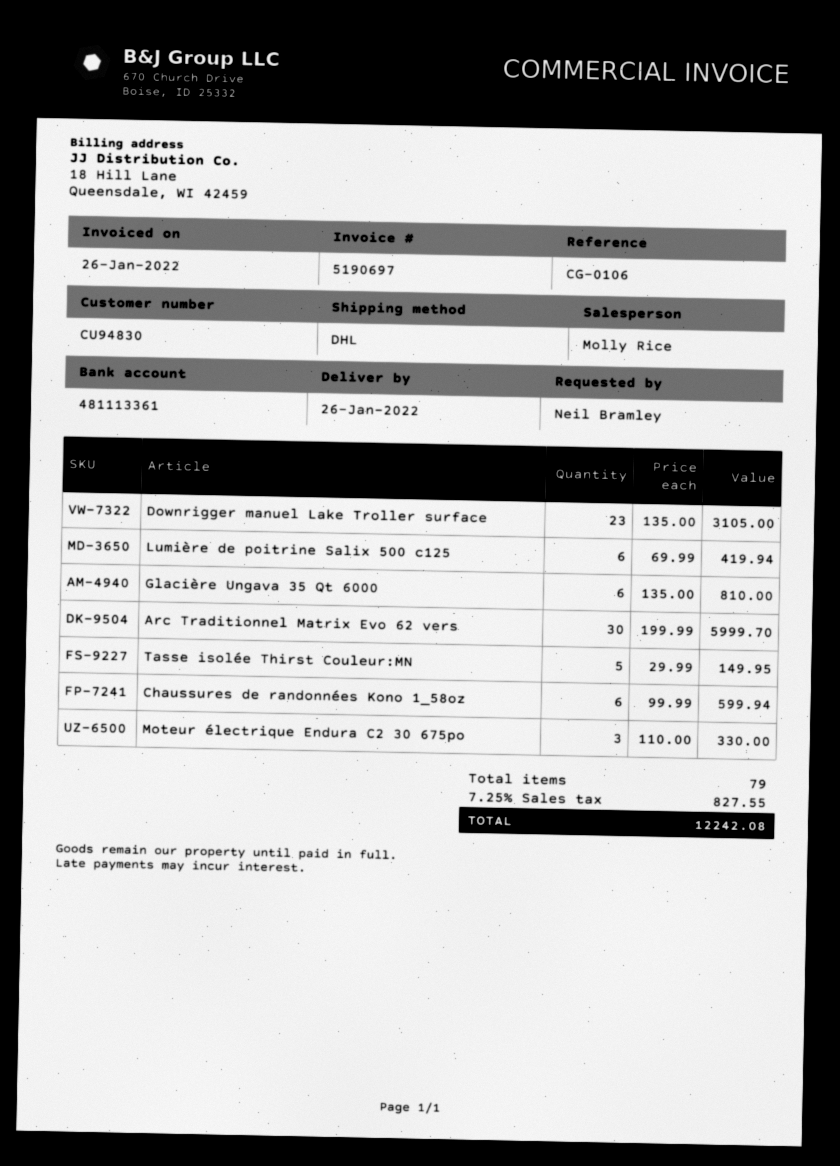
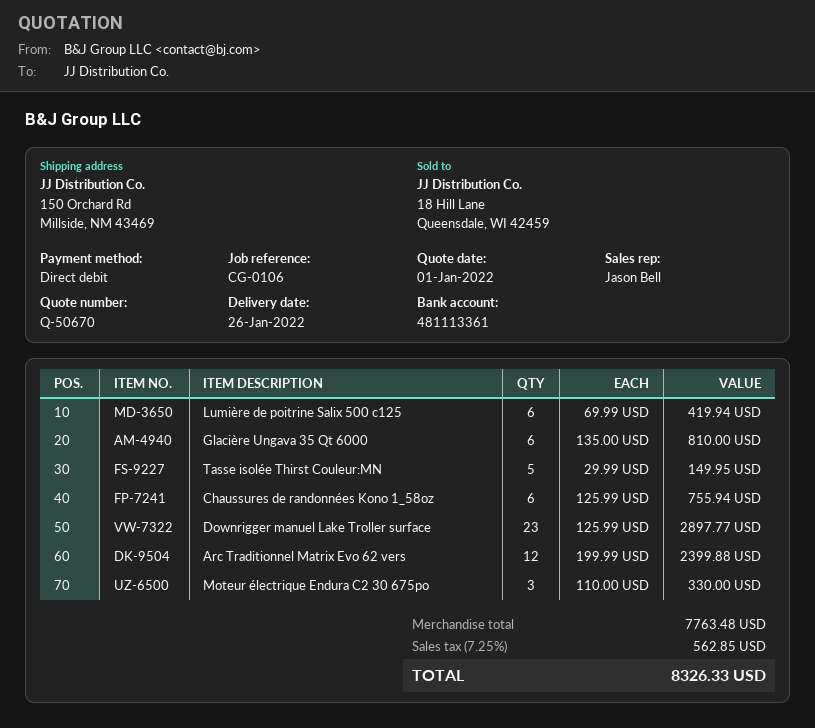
sales rep: Molly Rice -> Jason Bell
Downrigger manuel Lake Troller surface: 23 x 135.00 = 3105.00 -> 23 x 125.99 = 2897.77
Arc Traditionnel Matrix Evo 62 vers: 30 x 199.99 = 5999.70 -> 12 x 199.99 = 2399.88
Chaussures de randonnées Kono 1_58oz: 6 x 99.99 = 599.94 -> 6 x 125.99 = 755.94
tax: 7.25% = 827.55 -> 7.25% = 562.85
total: 12242.08 -> 8326.33

